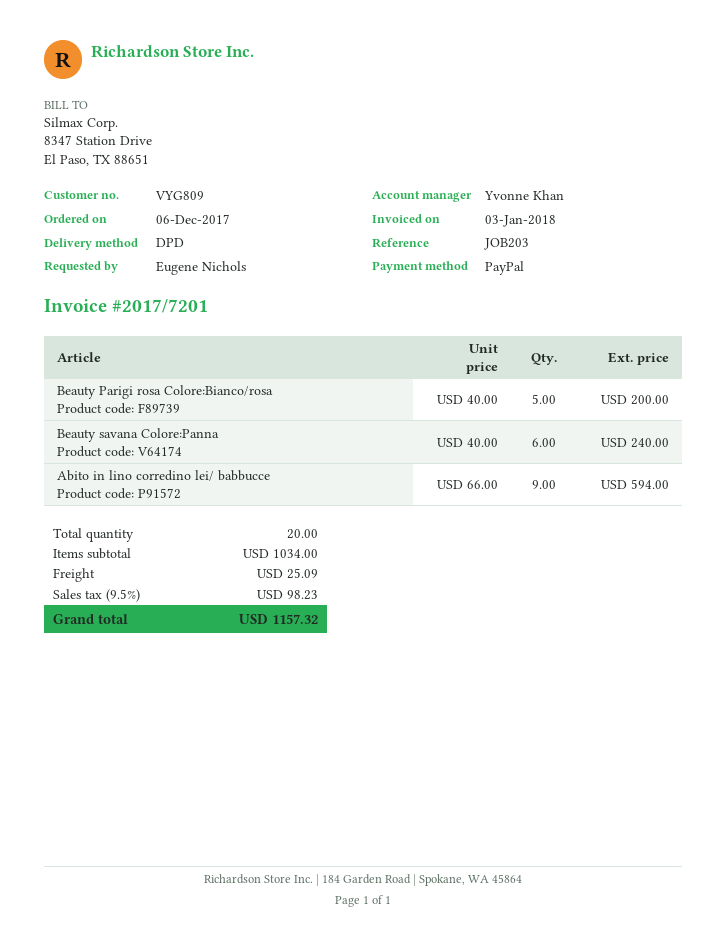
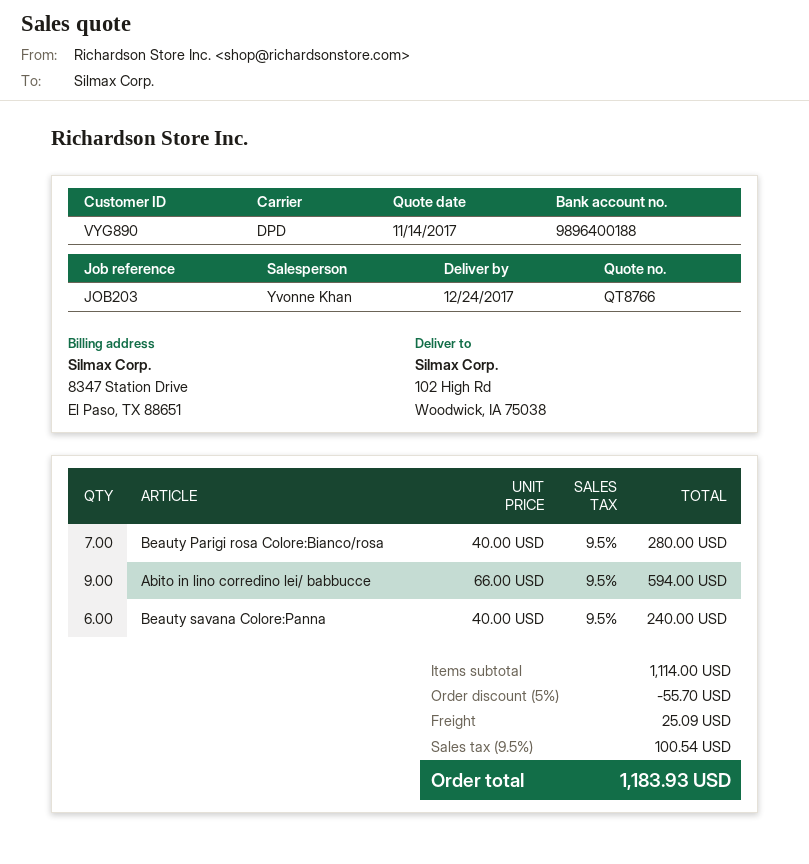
customer number: VYG809 -> VYG890
Beauty Parigi rosa Colore:Bianco/rosa: 5 x 40.00 = 200.00 -> 7 x 40.00 = 280.00
subtotal: 1034.00 -> 1114.00
discount: none -> 5% = 55.70
tax: 9.5% = 98.23 -> 9.5% = 100.54
total: 1157.32 -> 1183.93

